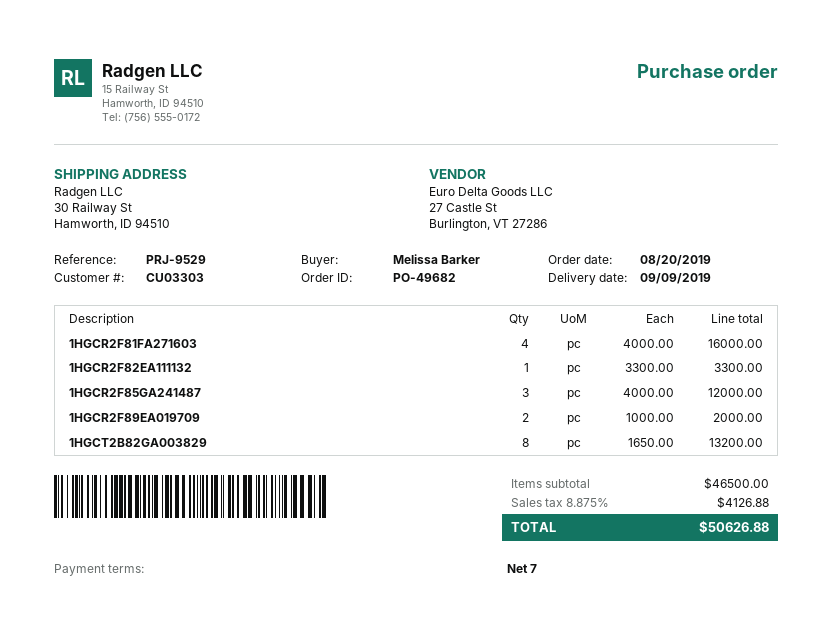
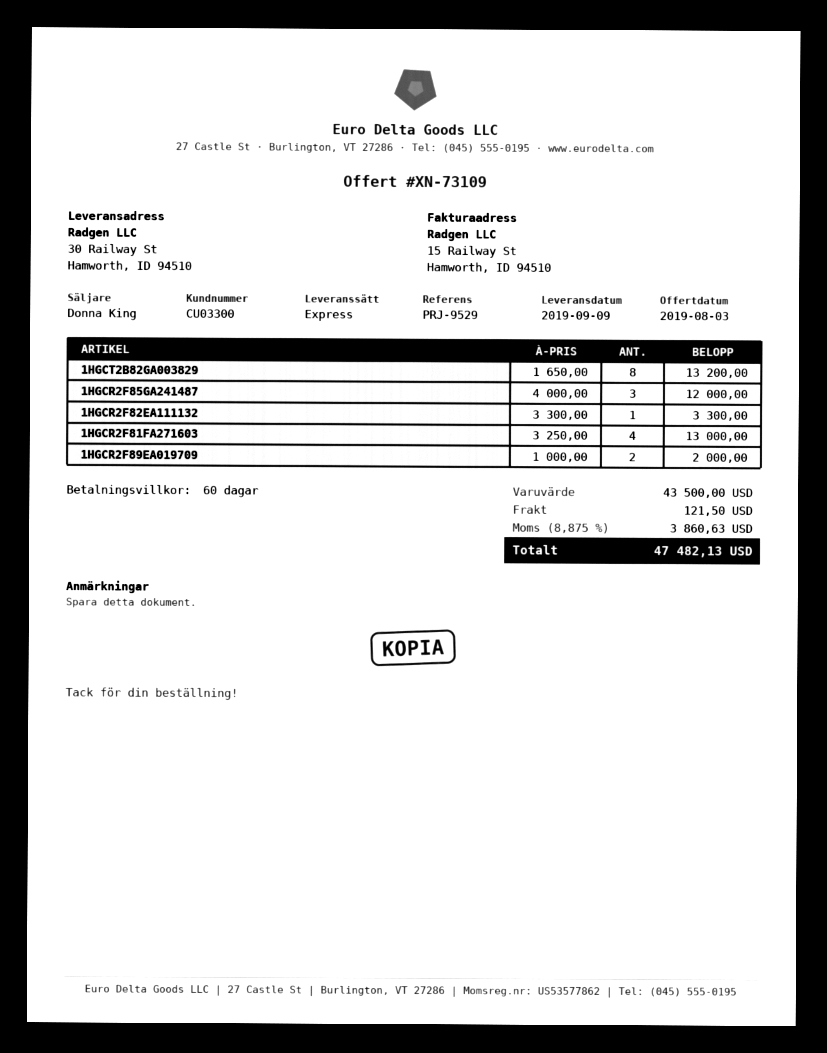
payment terms: 7 days -> 60 days
customer number: CU03303 -> CU03300
1HGCR2F81FA271603: 4 x 4000.00 = 16000.00 -> 4 x 3250.00 = 13000.00
subtotal: 46500.00 -> 43500.00
shipping: none -> 121.50
tax: 8.875% = 4126.88 -> 8.875% = 3860.63
total: 50626.88 -> 47482.13

